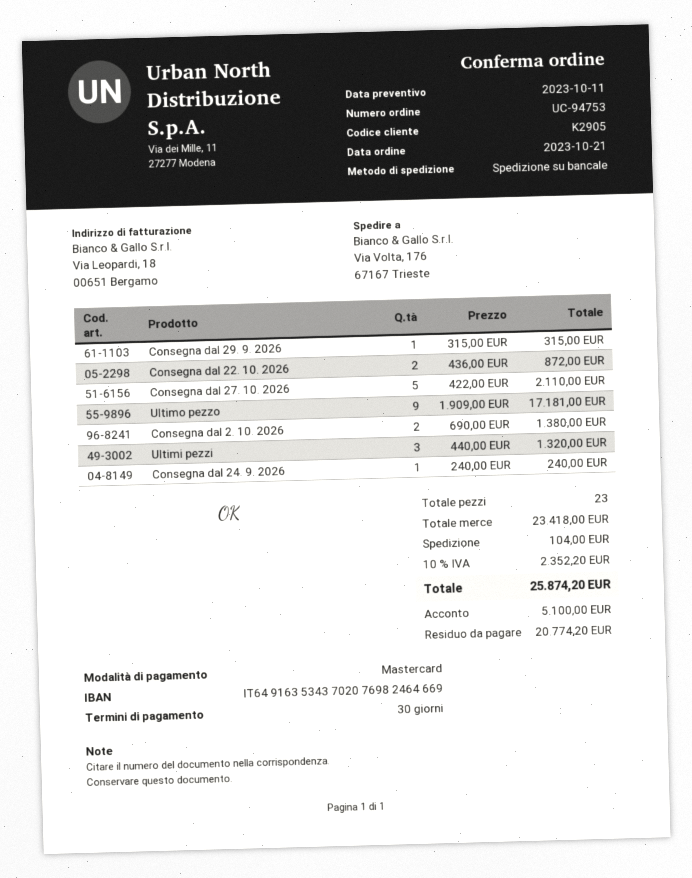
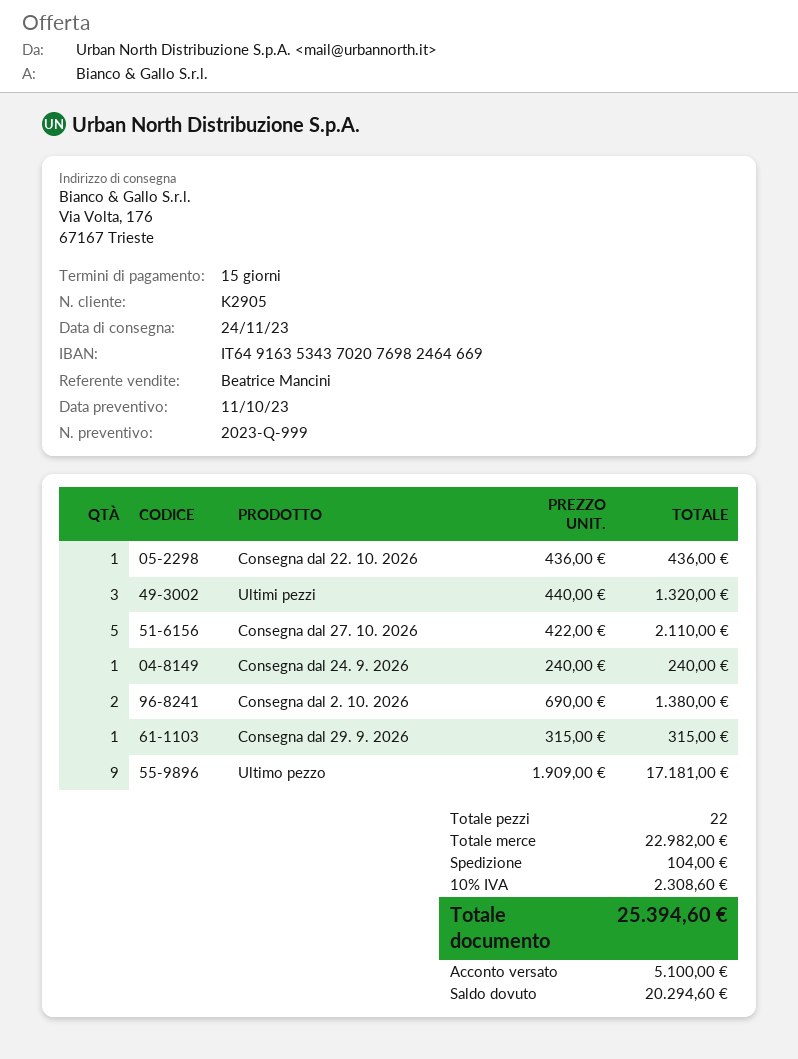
payment terms: 30 days -> 15 days
Consegna dal 22. 10. 2026: 2 x 436.00 = 872.00 -> 1 x 436.00 = 436.00
total quantity: 23 -> 22
subtotal: 23418.00 -> 22982.00
tax: 10% = 2352.20 -> 10% = 2308.60
total: 25874.20 -> 25394.60
balance: 20774.20 -> 20294.60

